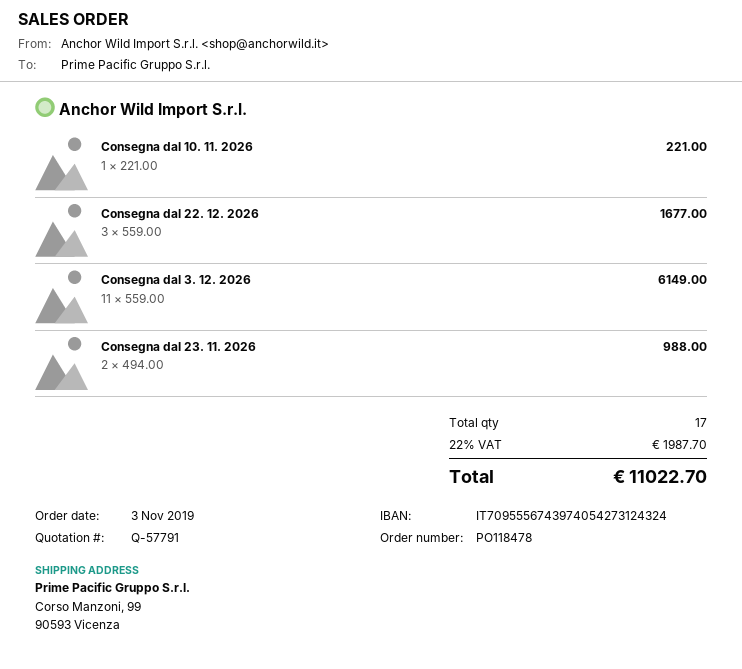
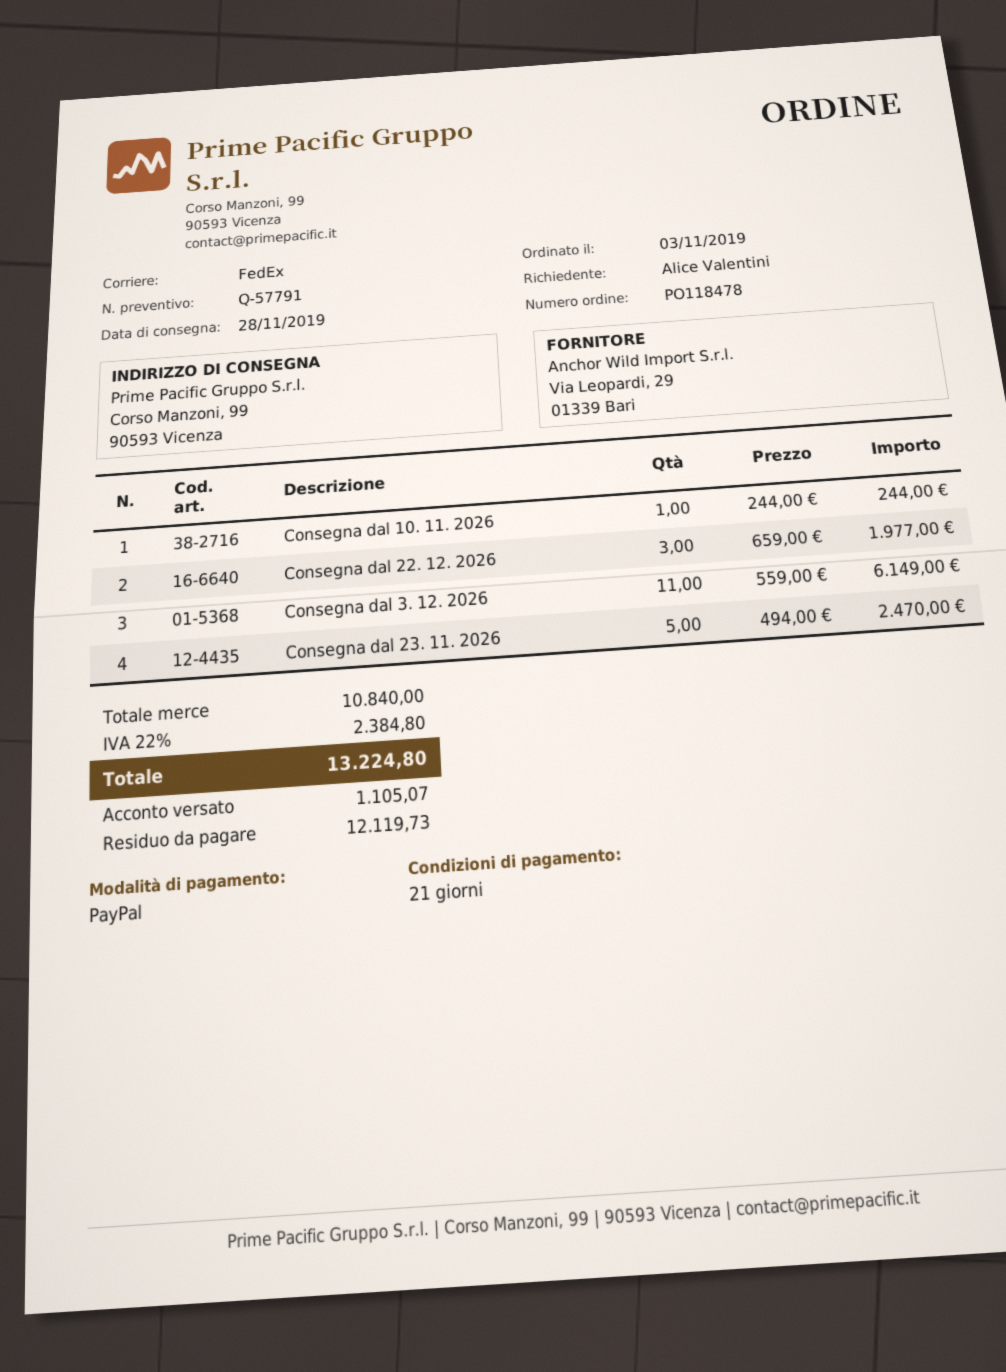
Consegna dal 10. 11. 2026: 1 x 221.00 = 221.00 -> 1 x 244.00 = 244.00
Consegna dal 22. 12. 2026: 3 x 559.00 = 1677.00 -> 3 x 659.00 = 1977.00
Consegna dal 23. 11. 2026: 2 x 494.00 = 988.00 -> 5 x 494.00 = 2470.00
tax: 22% = 1987.70 -> 22% = 2384.80
total: 11022.70 -> 13224.80

